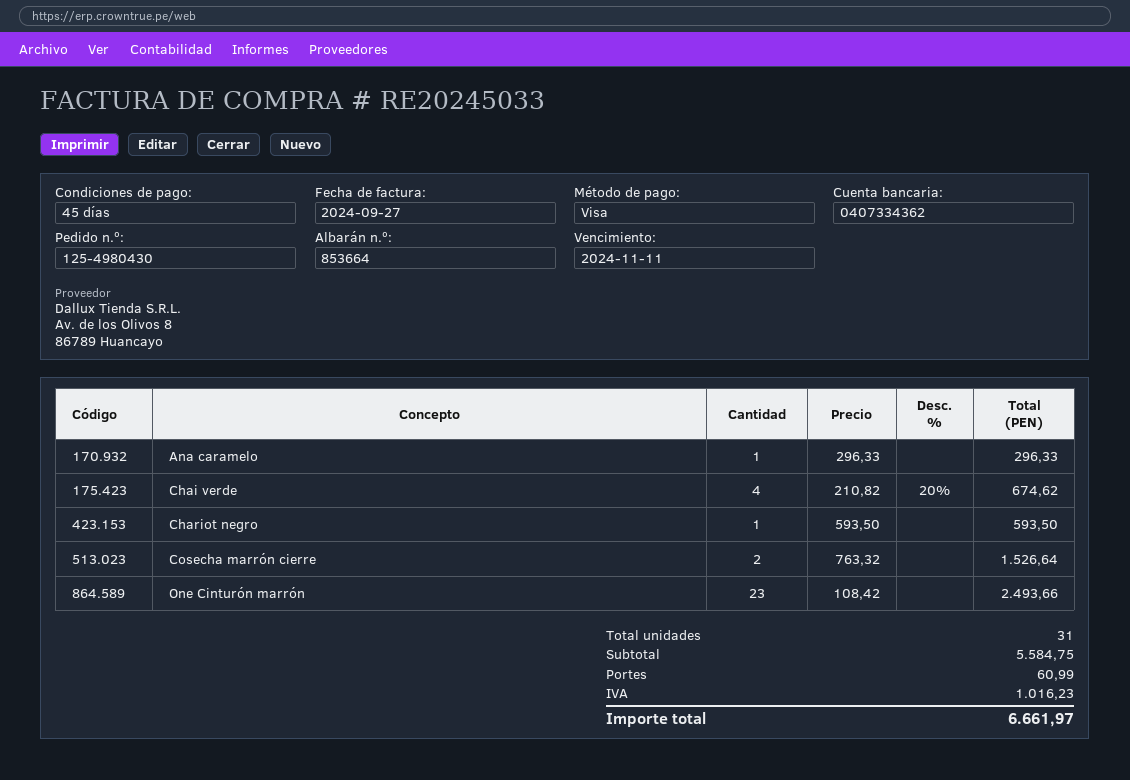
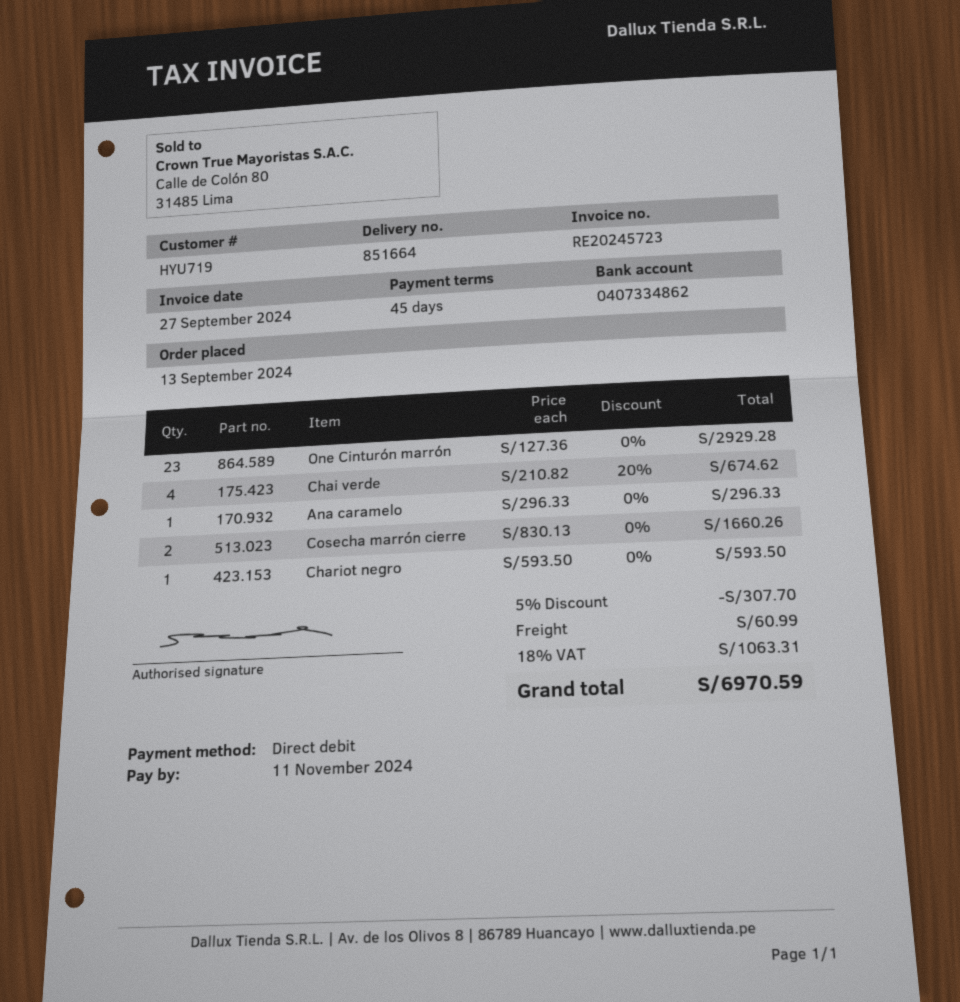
delivery note number: 853664 -> 851664
invoice number: RE20245033 -> RE20245723
payment method: Visa -> direct debit
bank account: 0407334362 -> 0407334862
Cosecha marrón cierre: 2 x 763.32 = 1526.64 -> 2 x 830.13 = 1660.26
One Cinturón marrón: 23 x 108.42 = 2493.66 -> 23 x 127.36 = 2929.28
discount: none -> 5% = 307.70
tax: 1016.23 -> 1063.31
total: 6661.97 -> 6970.59

